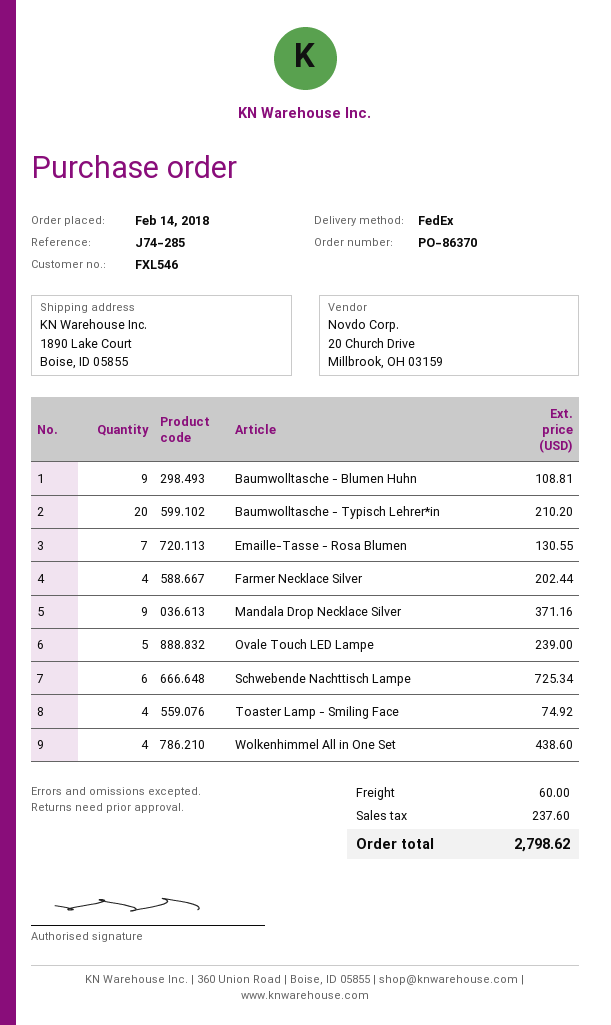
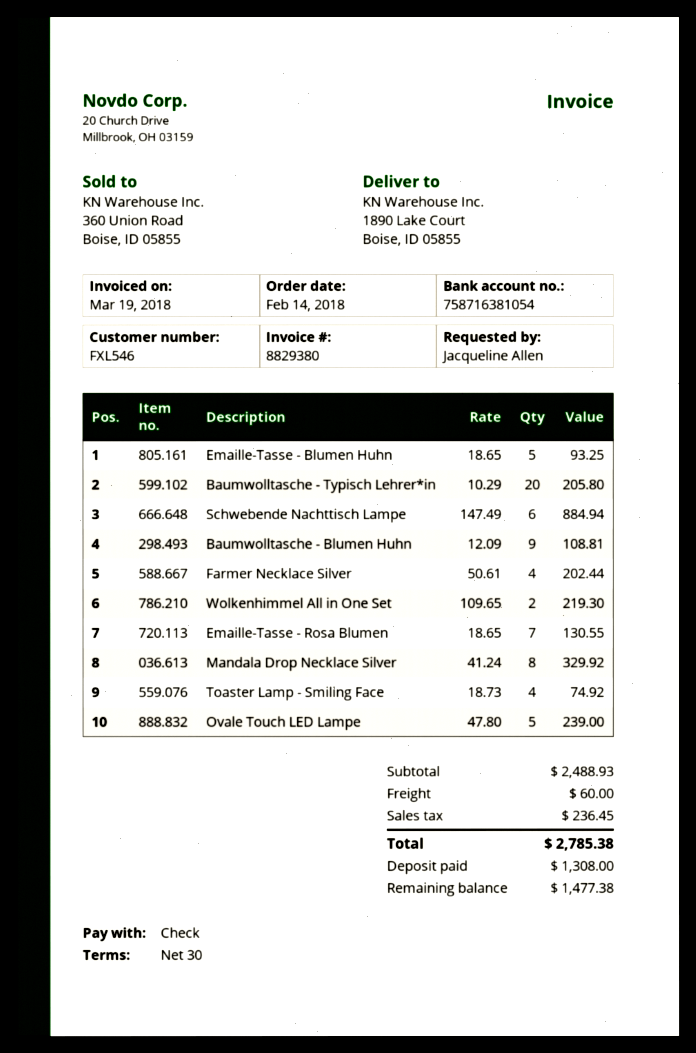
Baumwolltasche - Typisch Lehrer*in: 20 for 210.20 -> 20 for 205.80
Mandala Drop Necklace Silver: 9 for 371.16 -> 8 for 329.92
Schwebende Nachttisch Lampe: 6 for 725.34 -> 6 for 884.94
Wolkenhimmel All in One Set: 4 for 438.60 -> 2 for 219.30
Emaille-Tasse - Blumen Huhn: none -> 5 for 93.25
tax: 237.60 -> 236.45
total: 2798.62 -> 2785.38

